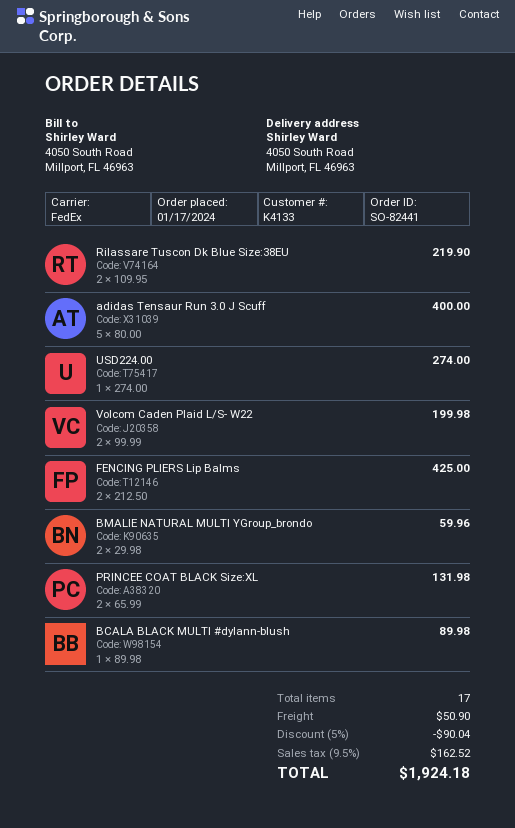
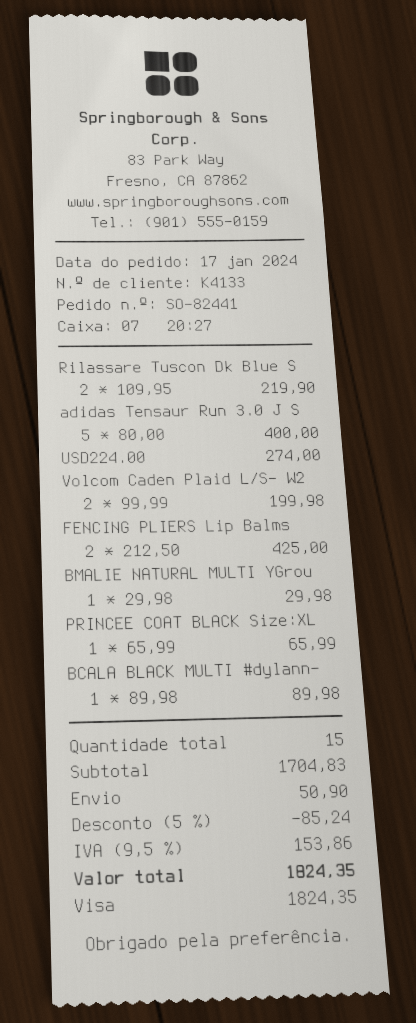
BMALIE NATURAL MULTI YGroup_brondo: 2 x 29.98 = 59.96 -> 1 x 29.98 = 29.98
PRINCEE COAT BLACK Size:XL: 2 x 65.99 = 131.98 -> 1 x 65.99 = 65.99
total quantity: 17 -> 15
discount: 5% = 90.04 -> 5% = 85.24
tax: 9.5% = 162.52 -> 9.5% = 153.86
total: 1924.18 -> 1824.35

